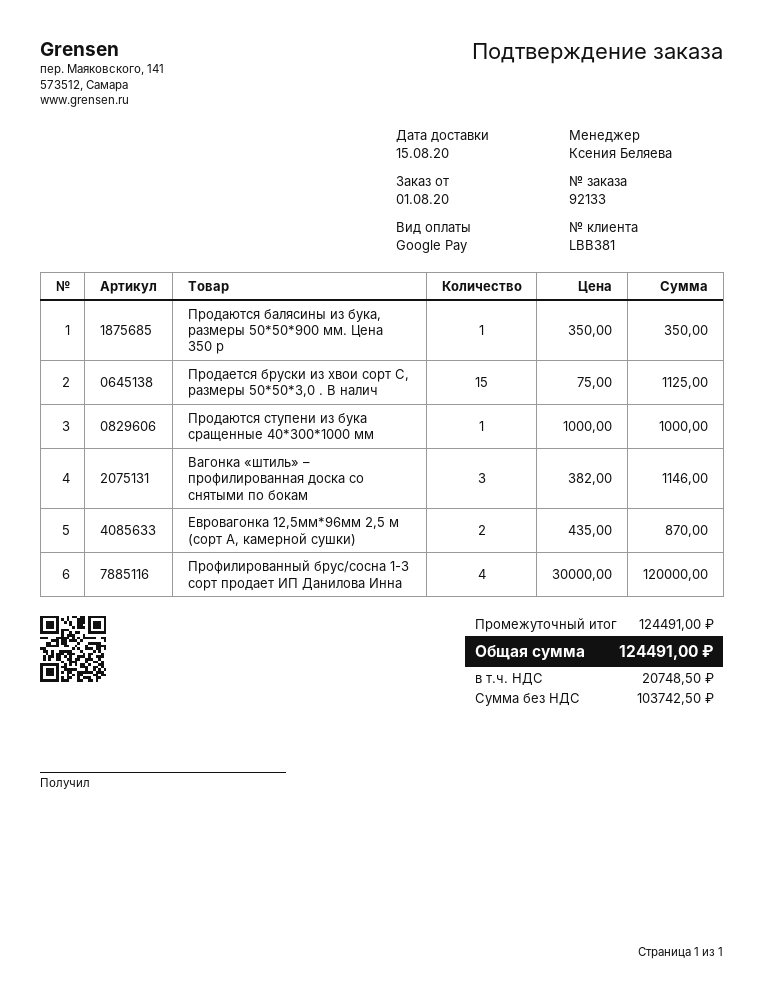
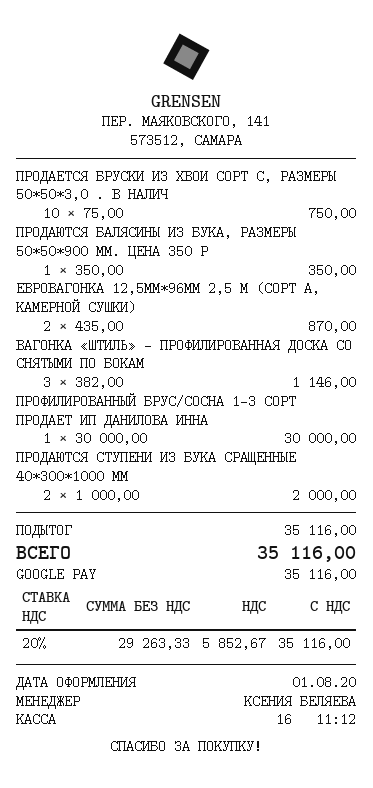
Продается бруски из хвои сорт С, размеры 50*50*3,0 . В налич: 15 x 75.00 = 1125.00 -> 10 x 75.00 = 750.00
Продаются ступени из бука сращенные 40*300*1000 мм: 1 x 1000.00 = 1000.00 -> 2 x 1000.00 = 2000.00
Профилированный брус/сосна 1-3 сорт продает ИП Данилова Инна: 4 x 30000.00 = 120000.00 -> 1 x 30000.00 = 30000.00
subtotal: 124491.00 -> 35116.00
net: 103742.50 -> 29263.33
tax: 20748.50 -> 5852.67
total: 124491.00 -> 35116.00

